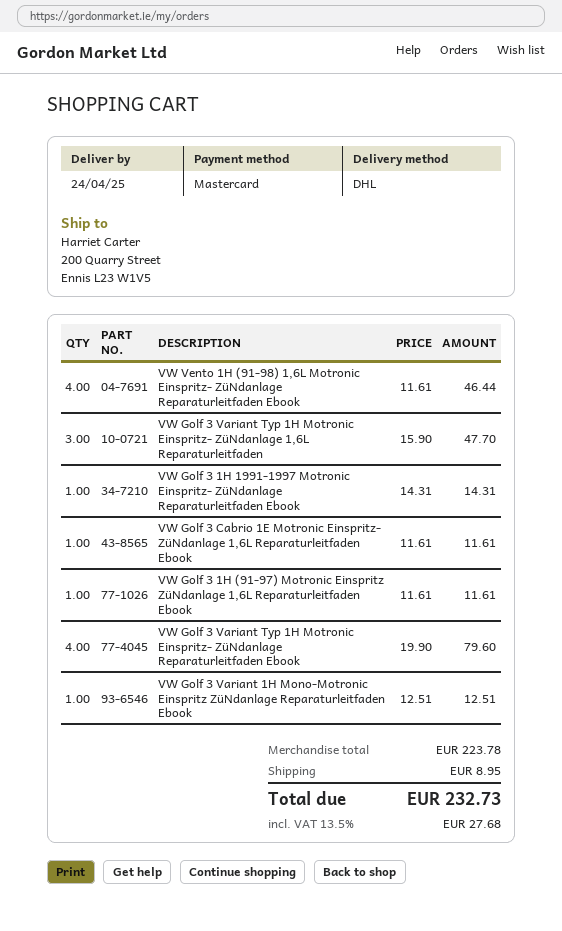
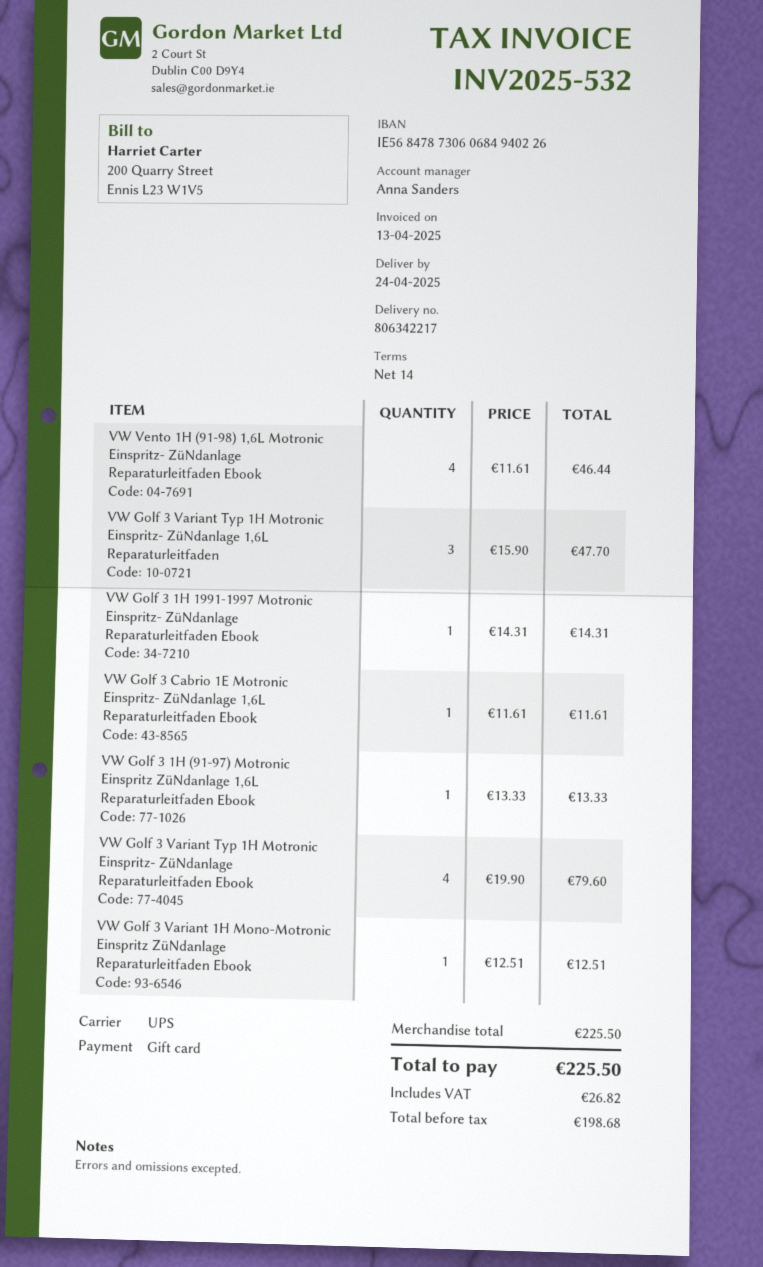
payment method: Mastercard -> gift card
shipping method: DHL -> UPS
VW Golf 3 1H (91-97) Motronic Einspritz ZüNdanlage 1,6L Reparaturleitfaden Ebook: 1 x 11.61 = 11.61 -> 1 x 13.33 = 13.33
subtotal: 223.78 -> 225.50
shipping: 8.95 -> none
tax: 27.68 -> 26.82
total: 232.73 -> 225.50

